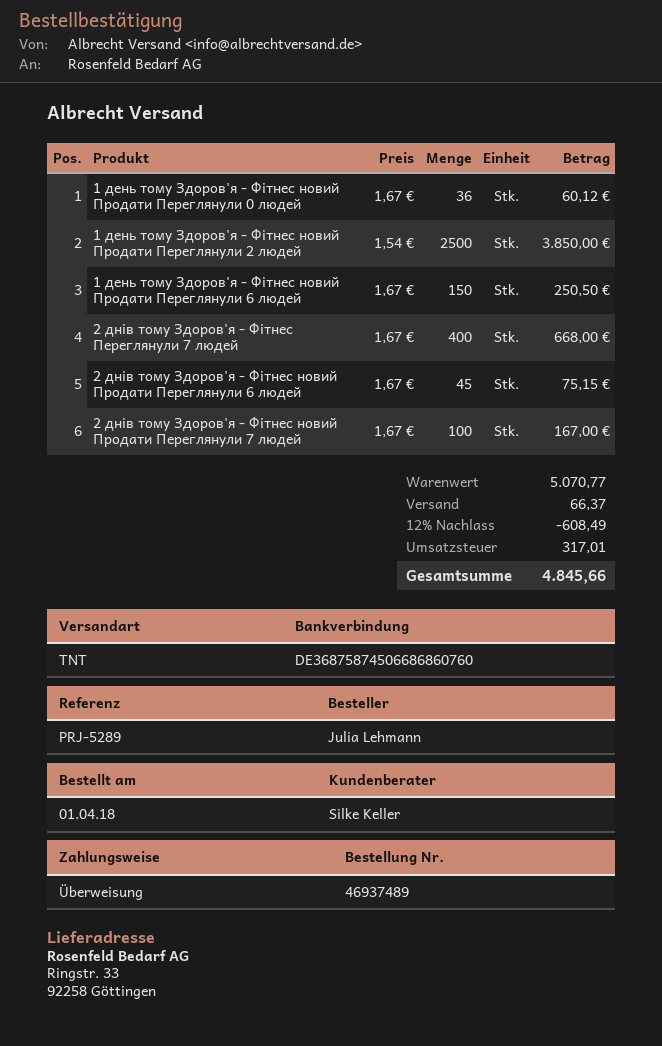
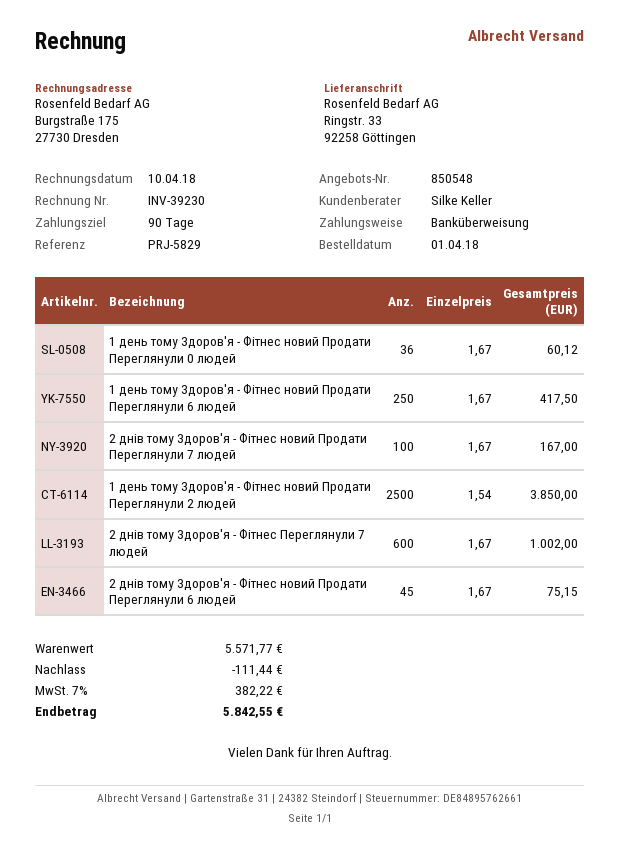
reference: PRJ-5289 -> PRJ-5829
1 день тому Здоров'я - Фітнес новий Продати Переглянули 6 людей: 150 x 1.67 = 250.50 -> 250 x 1.67 = 417.50
2 днів тому Здоров'я - Фітнес Переглянули 7 людей: 400 x 1.67 = 668.00 -> 600 x 1.67 = 1002.00
subtotal: 5070.77 -> 5571.77
discount: 608.49 -> 111.44
shipping: 66.37 -> none
tax: 317.01 -> 382.22
total: 4845.66 -> 5842.55

